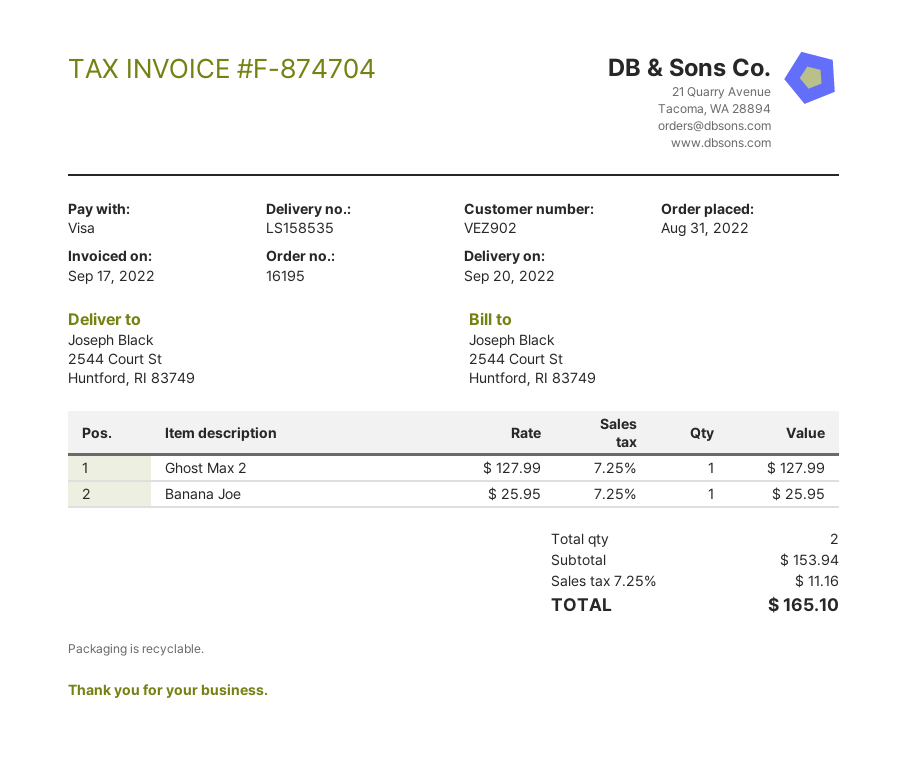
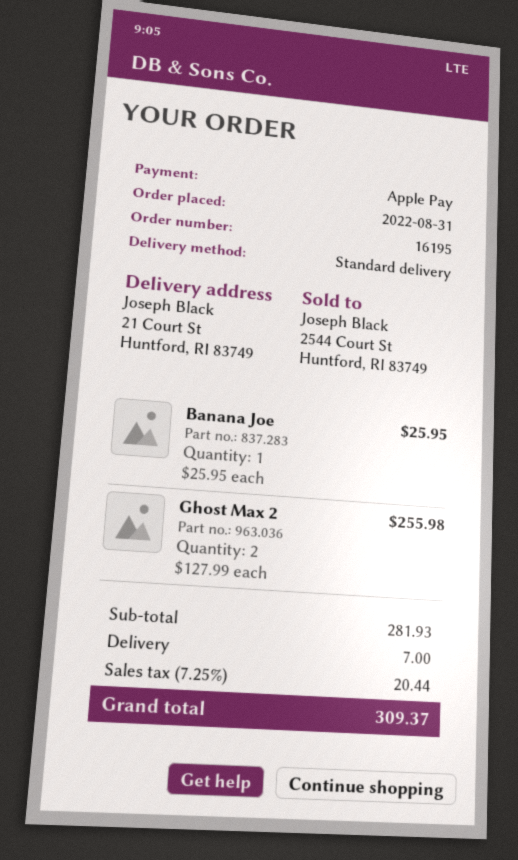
payment method: Visa -> Apple Pay
ship to: 2544 Court St, Huntford, RI 83749 -> 21 Court St, Huntford, RI 83749
Ghost Max 2: 1 x 127.99 = 127.99 -> 2 x 127.99 = 255.98
subtotal: 153.94 -> 281.93
shipping: none -> 7.00
tax: 7.25% = 11.16 -> 7.25% = 20.44
total: 165.10 -> 309.37

